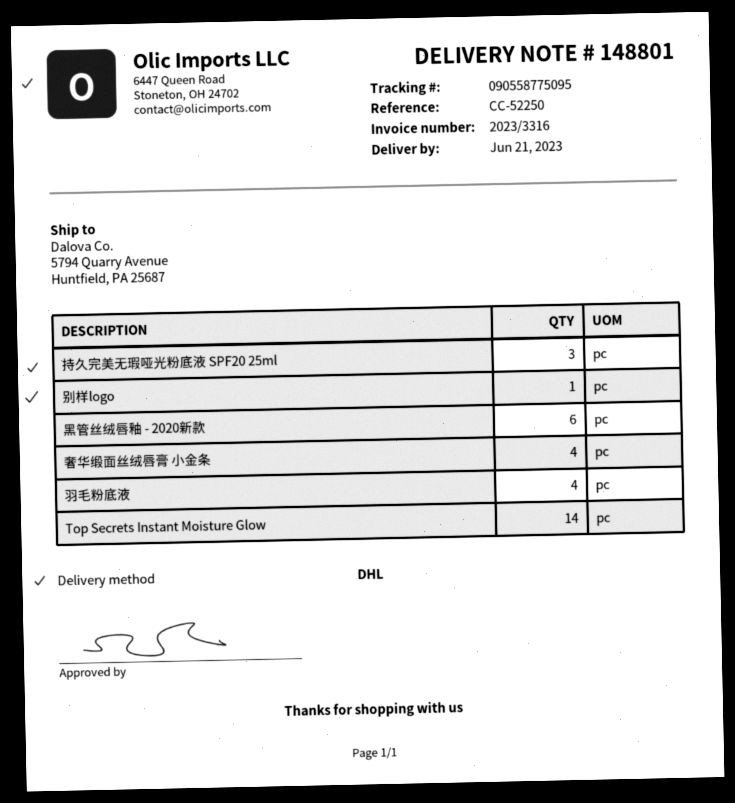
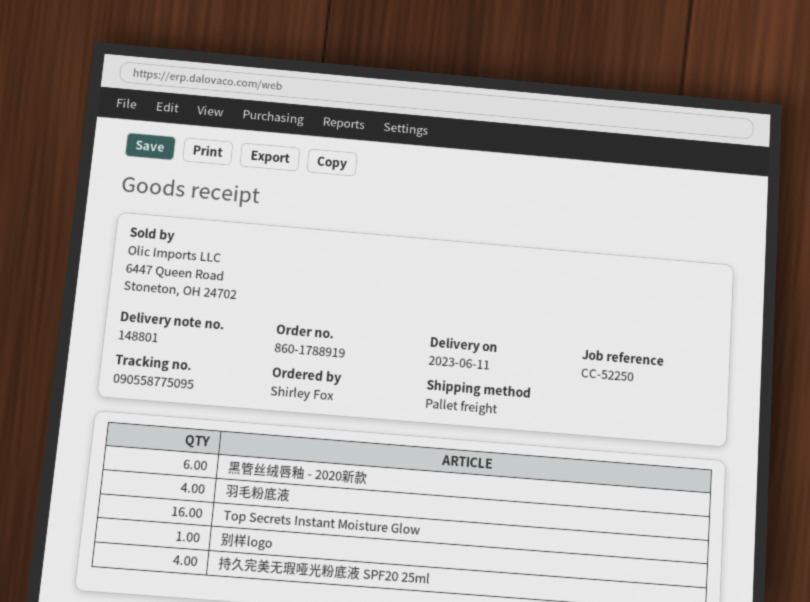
delivery date: 2023-06-21 -> 2023-06-11
shipping method: DHL -> pallet freight
持久完美无瑕哑光粉底液 SPF20 25ml: 3 -> 4
奢华缎面丝绒唇膏 小金条: 4 -> none
Top Secrets Instant Moisture Glow: 14 -> 16

